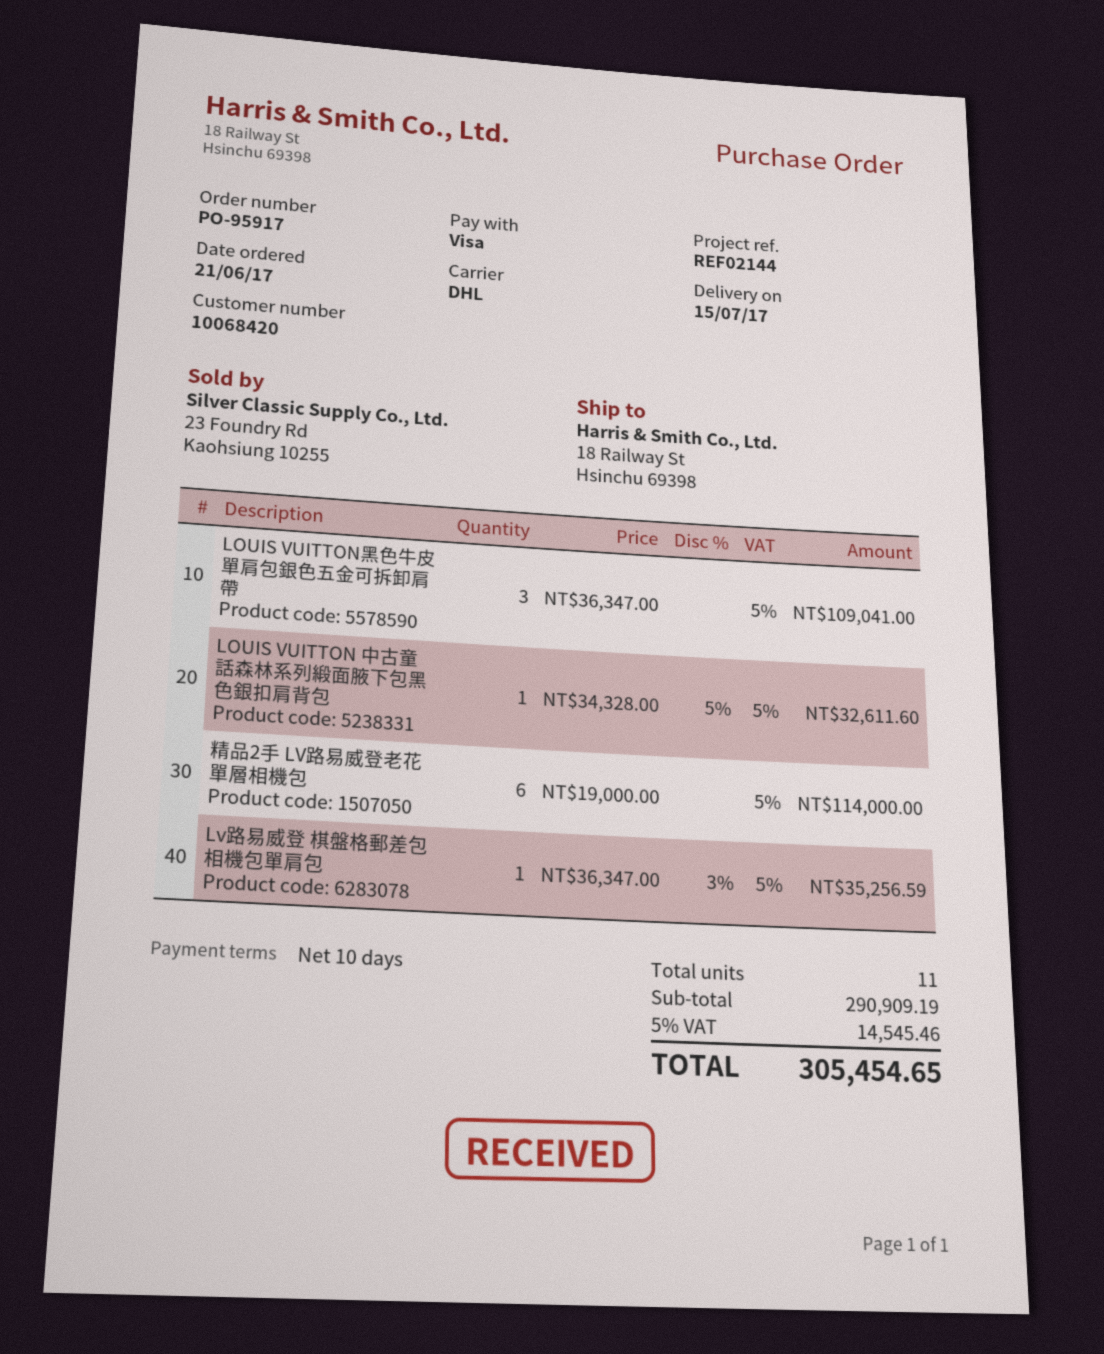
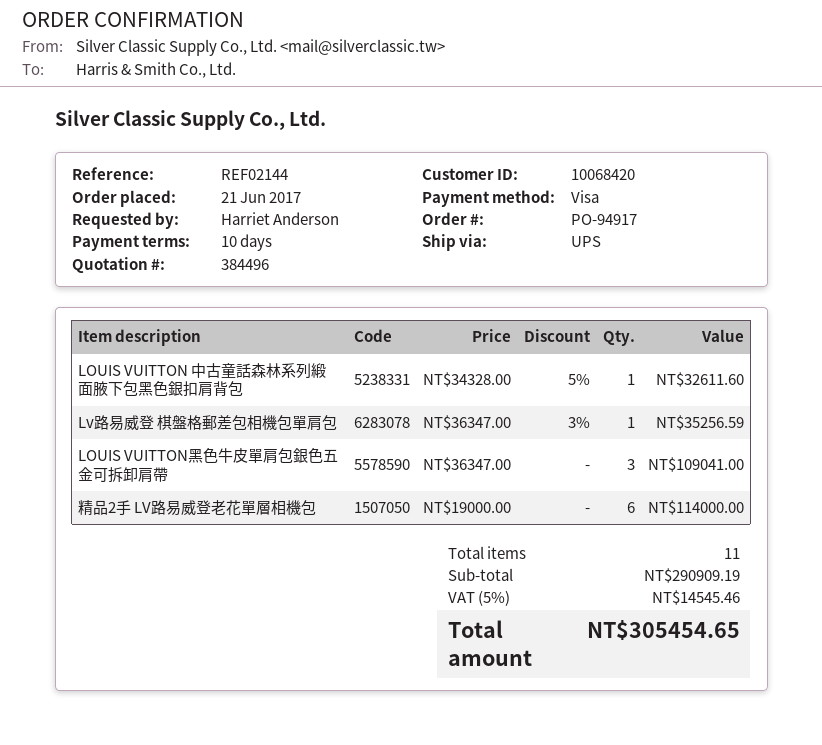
order number: PO-95917 -> PO-94917
shipping method: DHL -> UPS

